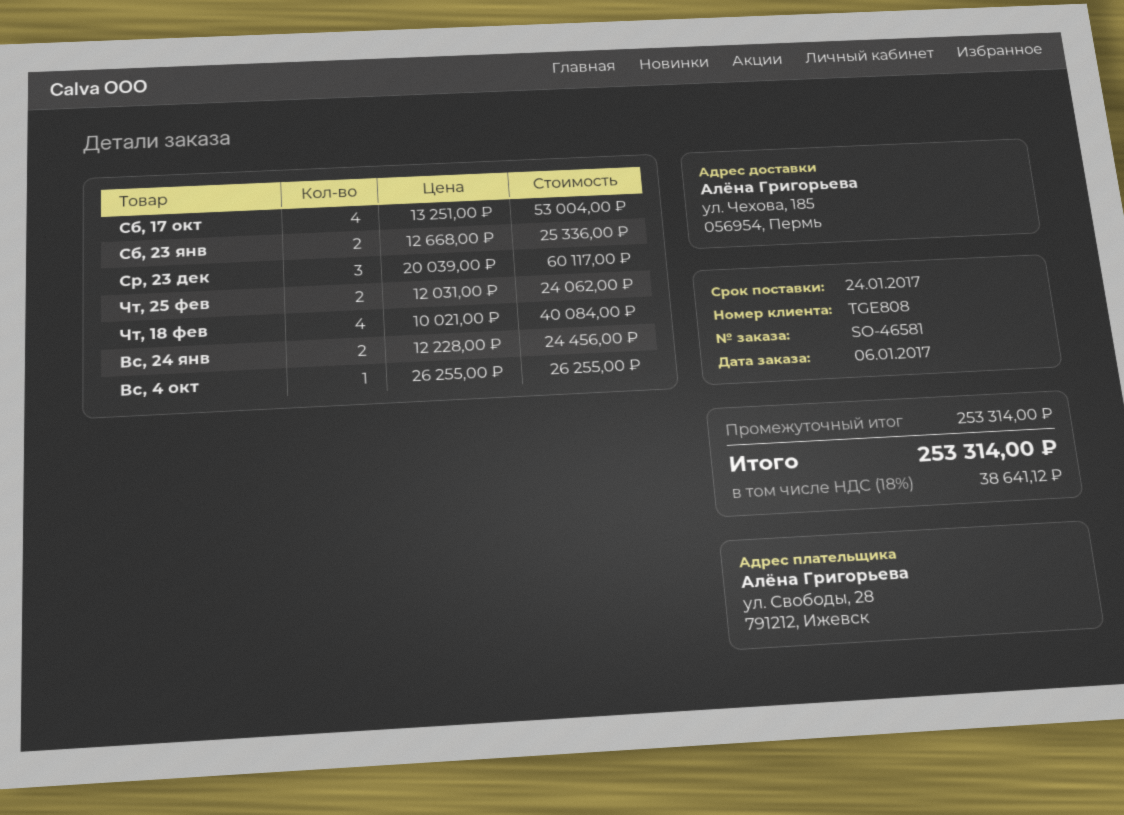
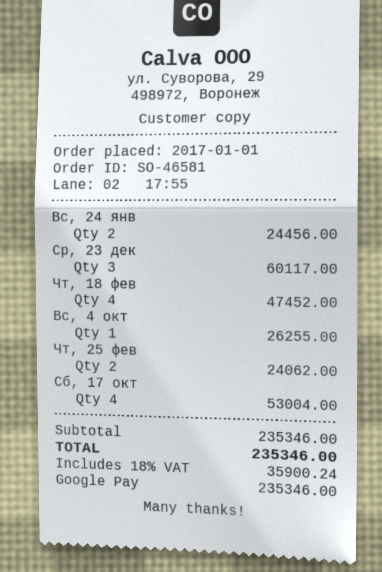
order date: 2017-01-06 -> 2017-01-01
Сб, 23 янв: 2 for 25336.00 -> none
Чт, 18 фев: 4 for 40084.00 -> 4 for 47452.00
subtotal: 253314.00 -> 235346.00
tax: 18% = 38641.12 -> 18% = 35900.24
total: 253314.00 -> 235346.00

